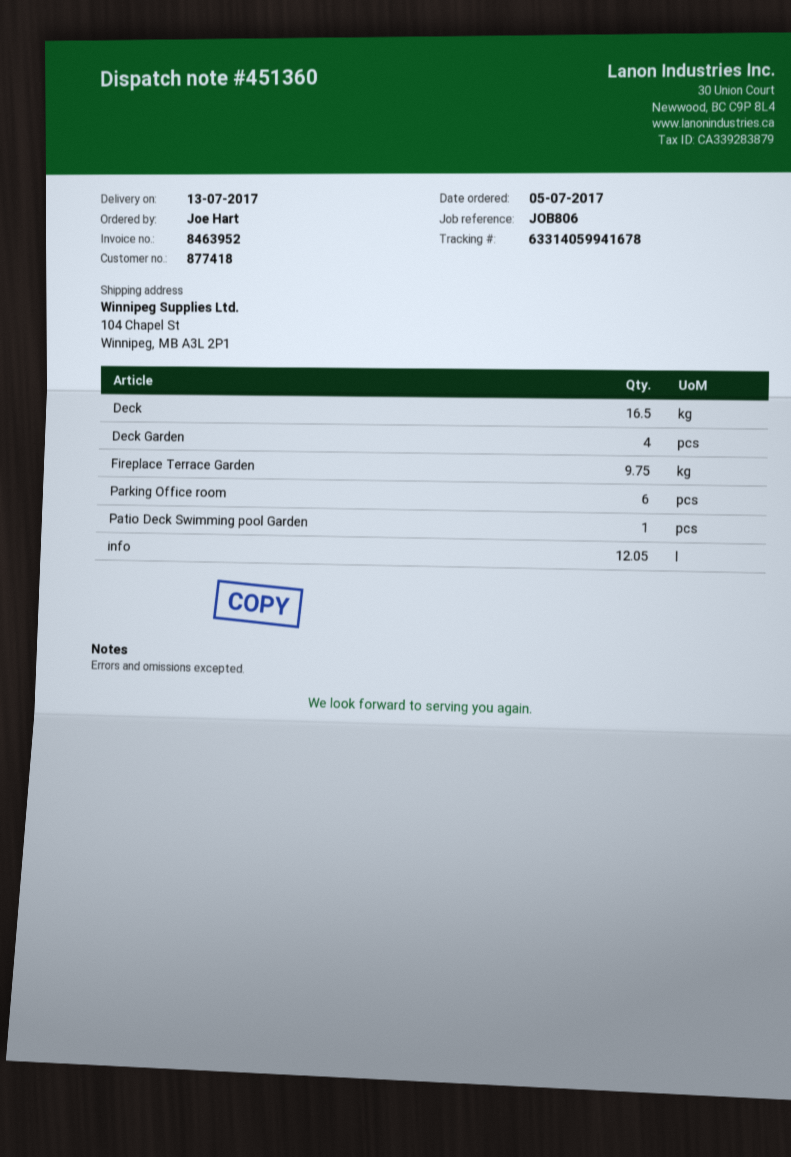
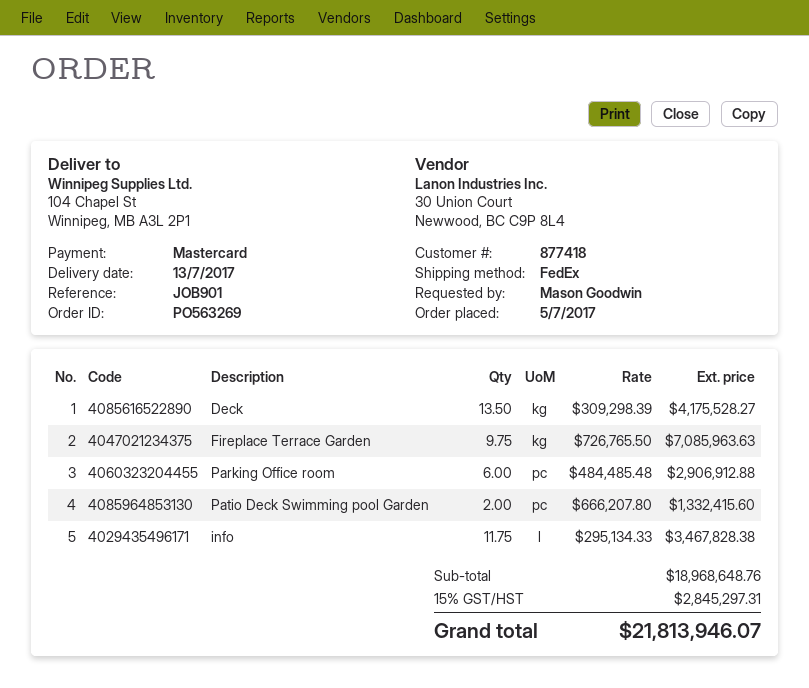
reference: JOB806 -> JOB901
ordered by: Joe Hart -> Mason Goodwin
Deck: 16.5 -> 13.5
Deck Garden: 4 -> none
Patio Deck Swimming pool Garden: 1 -> 2
info: 12.05 -> 11.75

